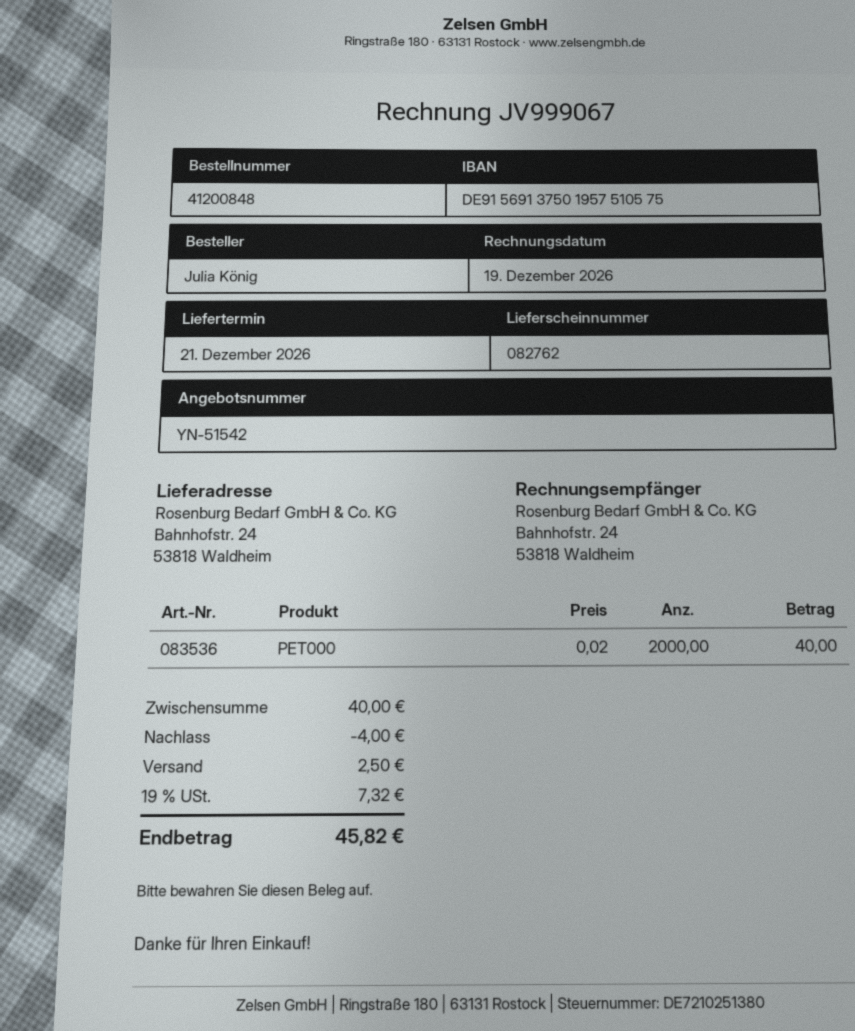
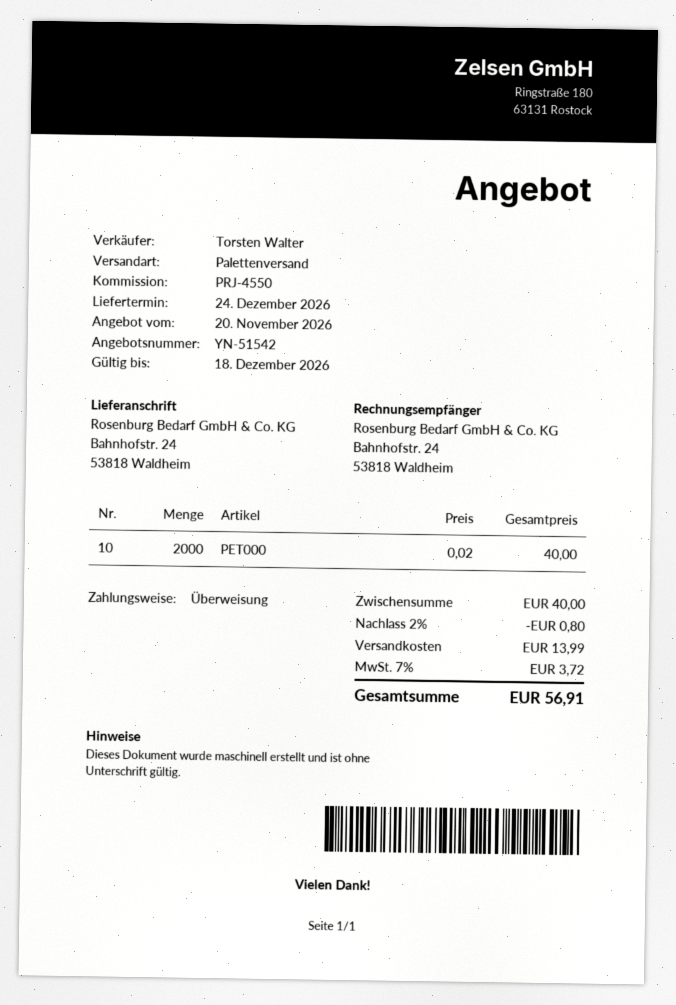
delivery date: 2026-12-21 -> 2026-12-24
discount: 4.00 -> 0.80
shipping: 2.50 -> 13.99
tax: 19% = 7.32 -> 7% = 3.72
total: 45.82 -> 56.91

